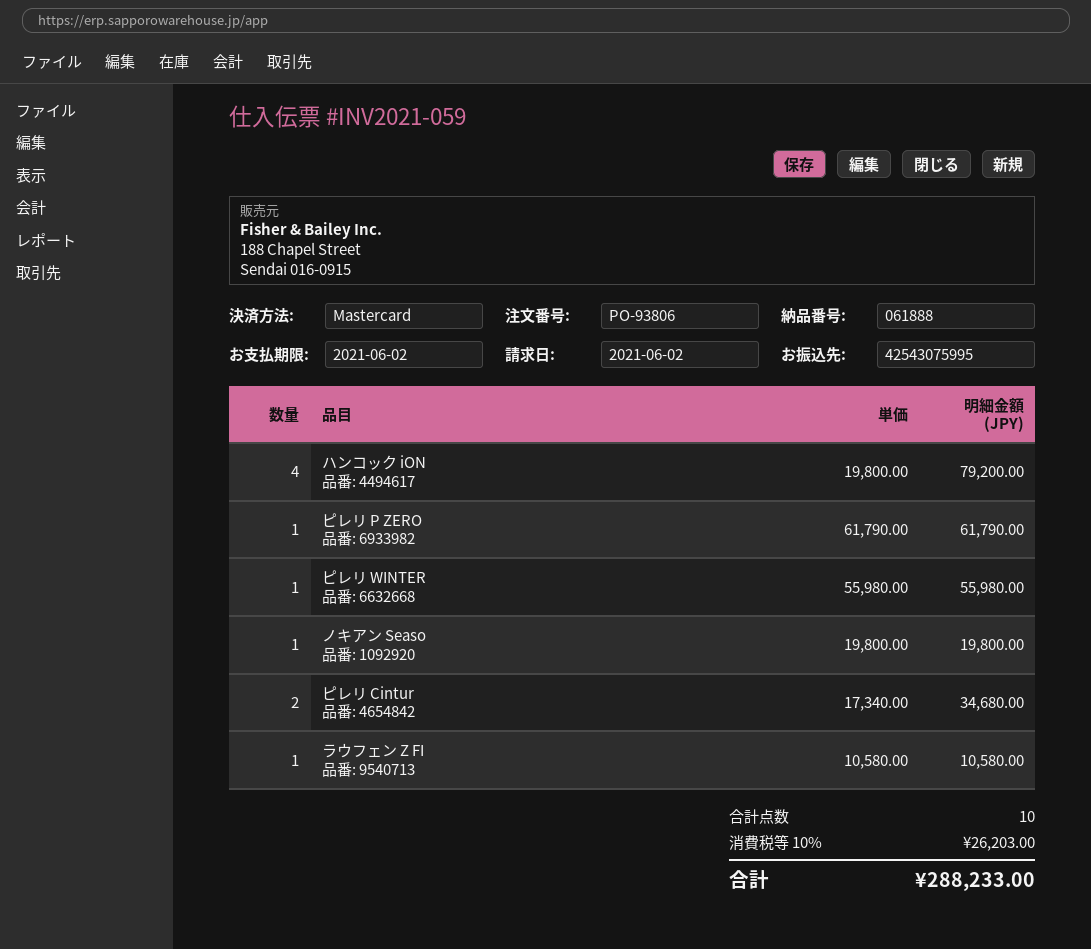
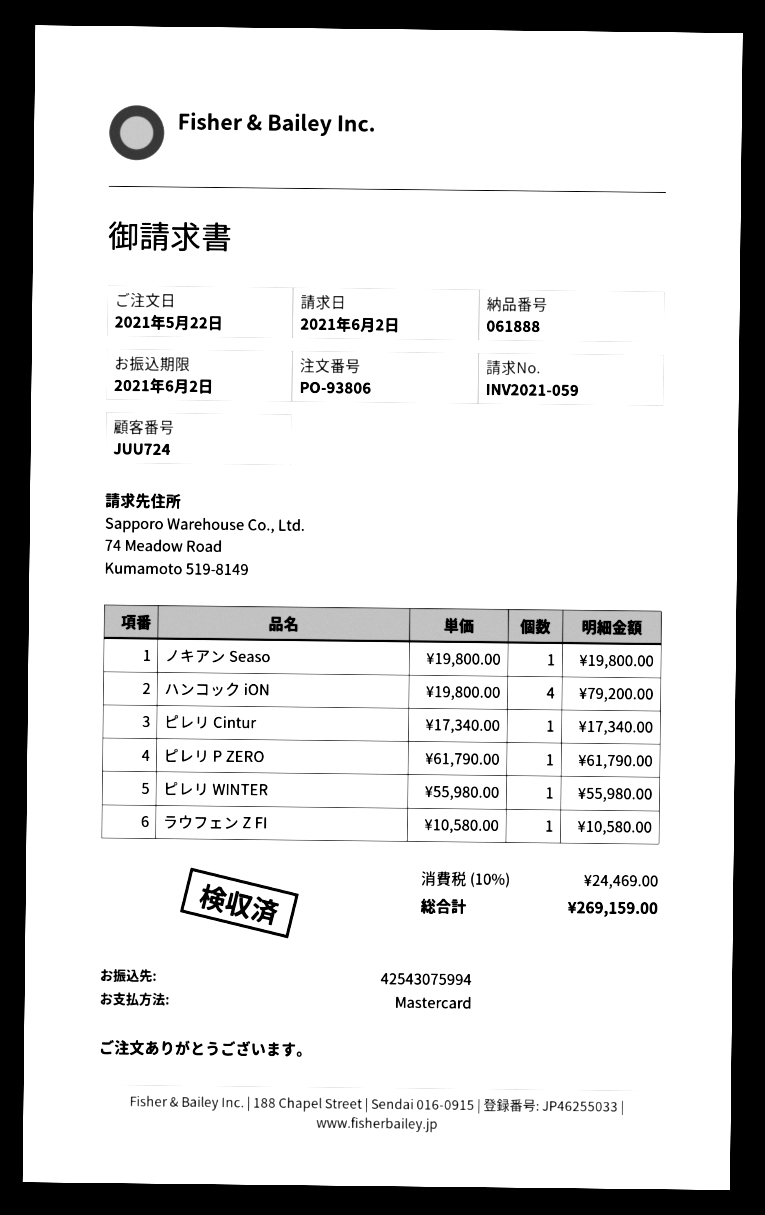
bank account: 42543075995 -> 42543075994
ピレリ Cintur: 2 x 17340.00 = 34680.00 -> 1 x 17340.00 = 17340.00
tax: 10% = 26203.00 -> 10% = 24469.00
total: 288233.00 -> 269159.00

